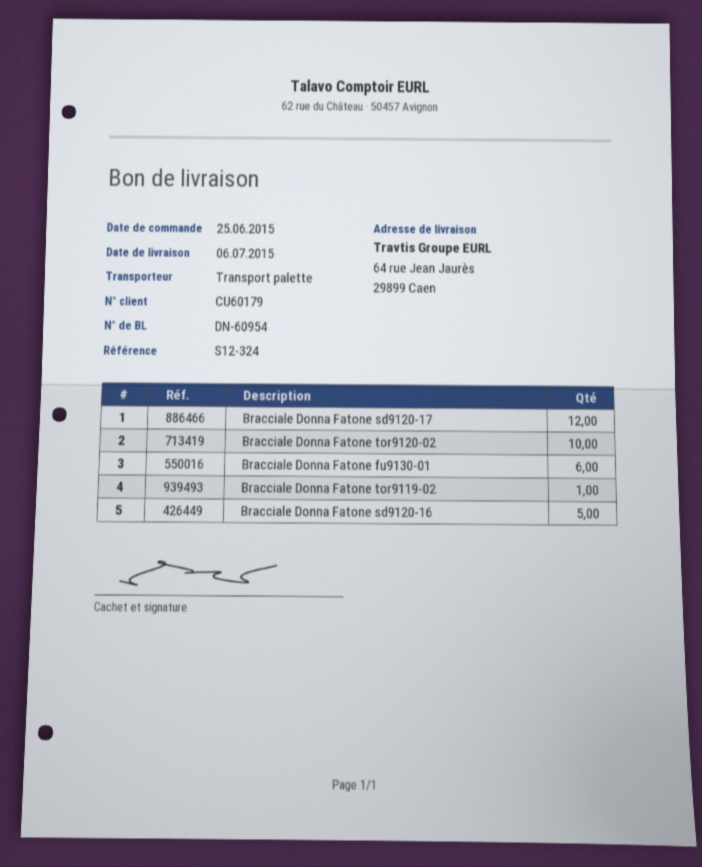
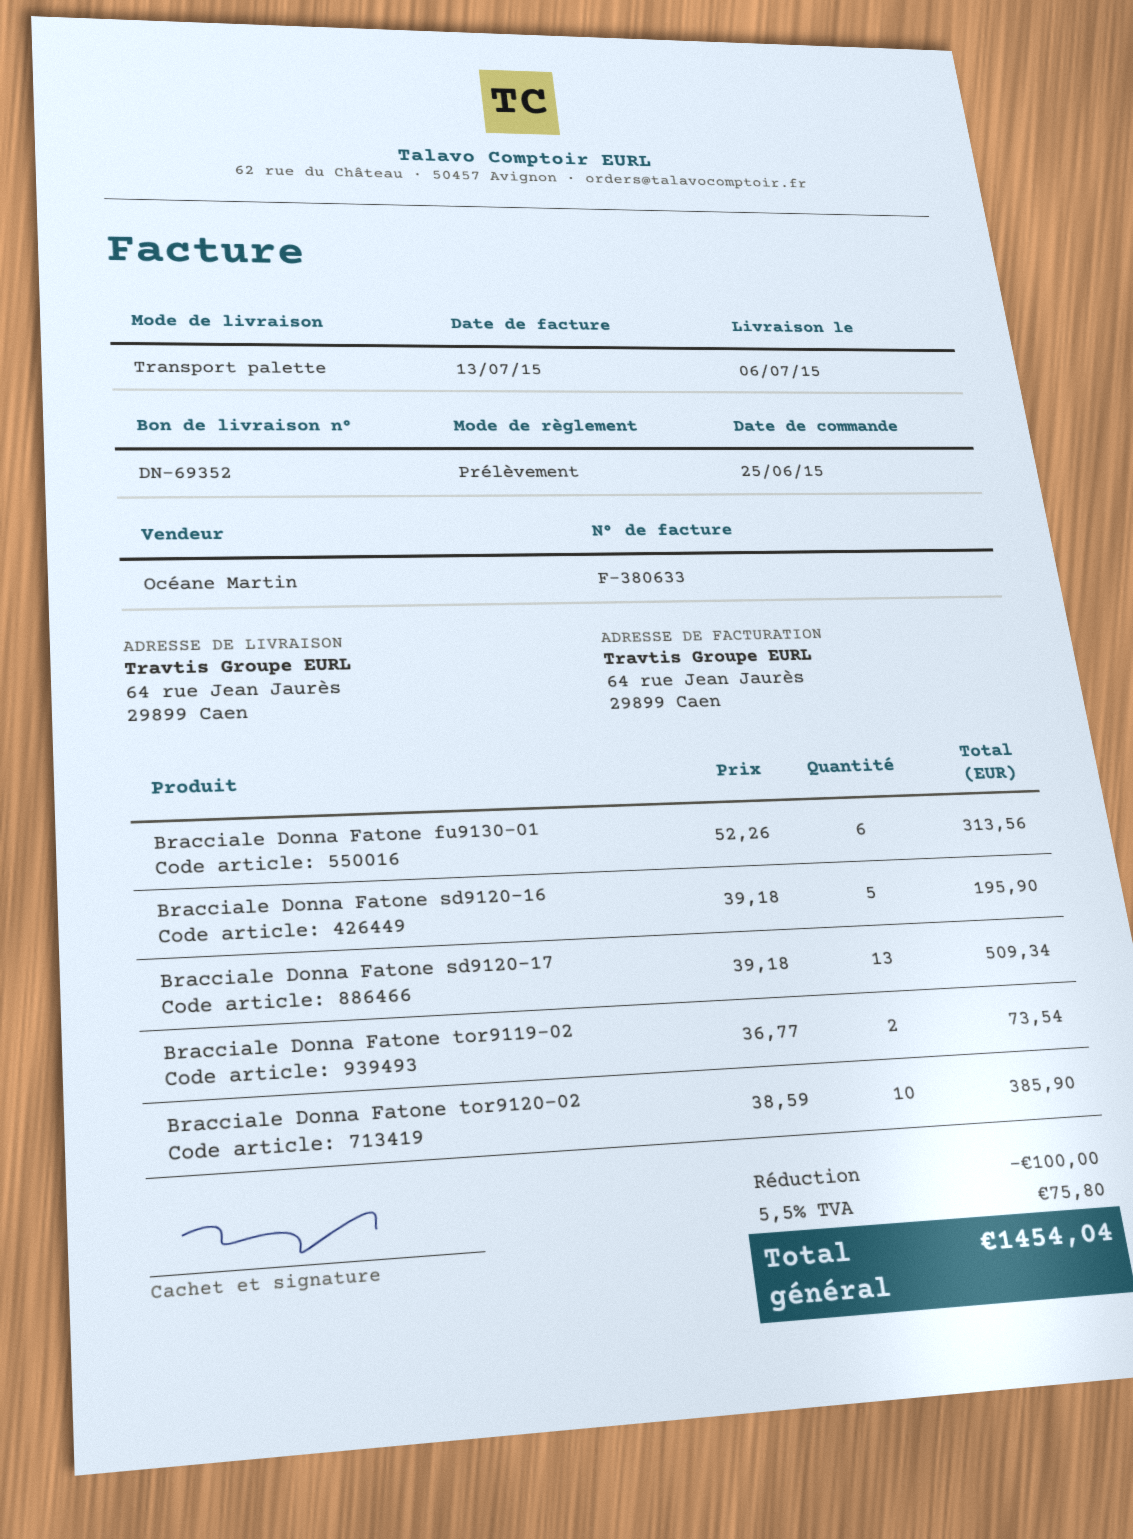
delivery note number: DN-60954 -> DN-69352
Bracciale Donna Fatone sd9120-17: 12 -> 13
Bracciale Donna Fatone tor9119-02: 1 -> 2

